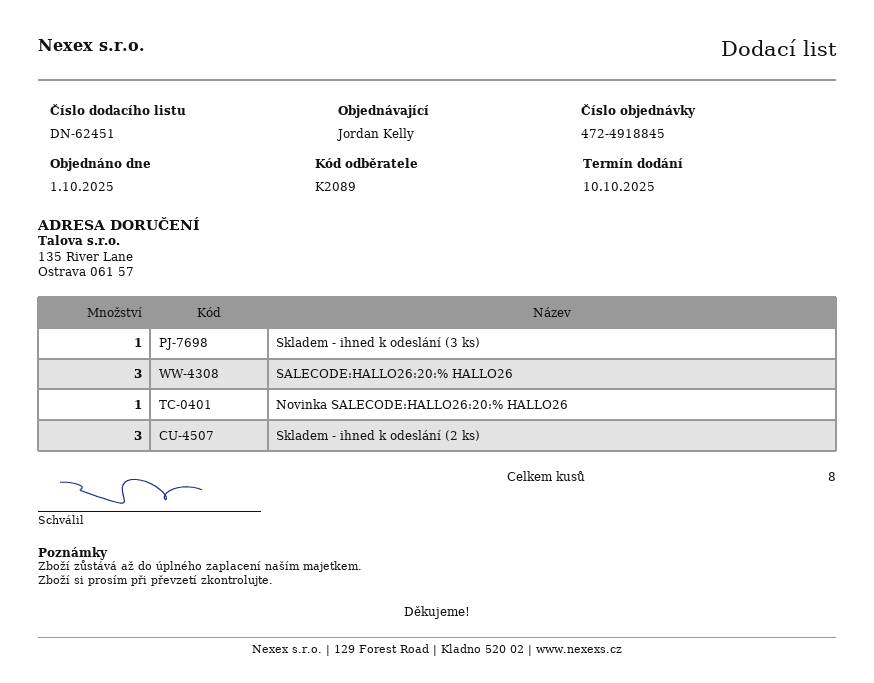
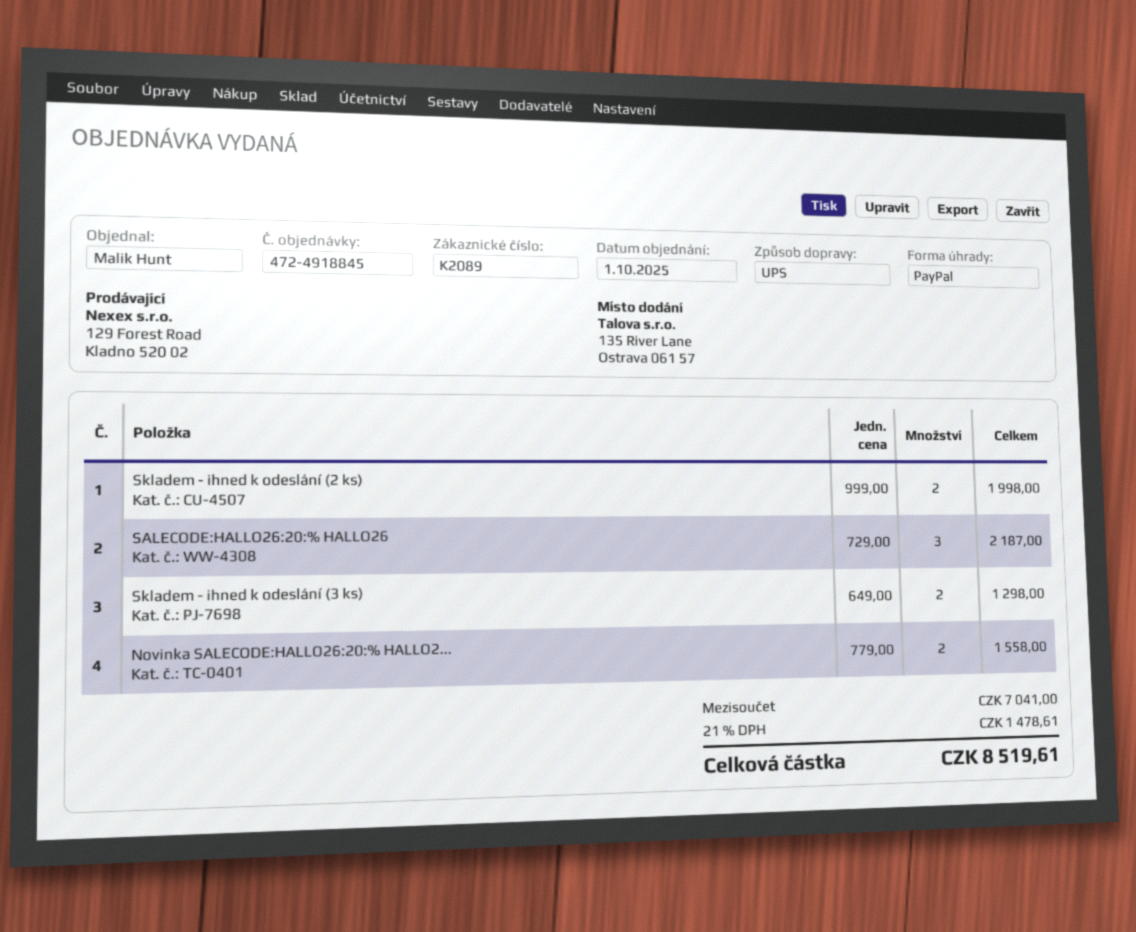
ordered by: Jordan Kelly -> Malik Hunt
Skladem - ihned k odeslání (3 ks): 1 -> 2
Novinka SALECODE:HALLO26:20:% HALLO26: 1 -> 2
Skladem - ihned k odeslání (2 ks): 3 -> 2

